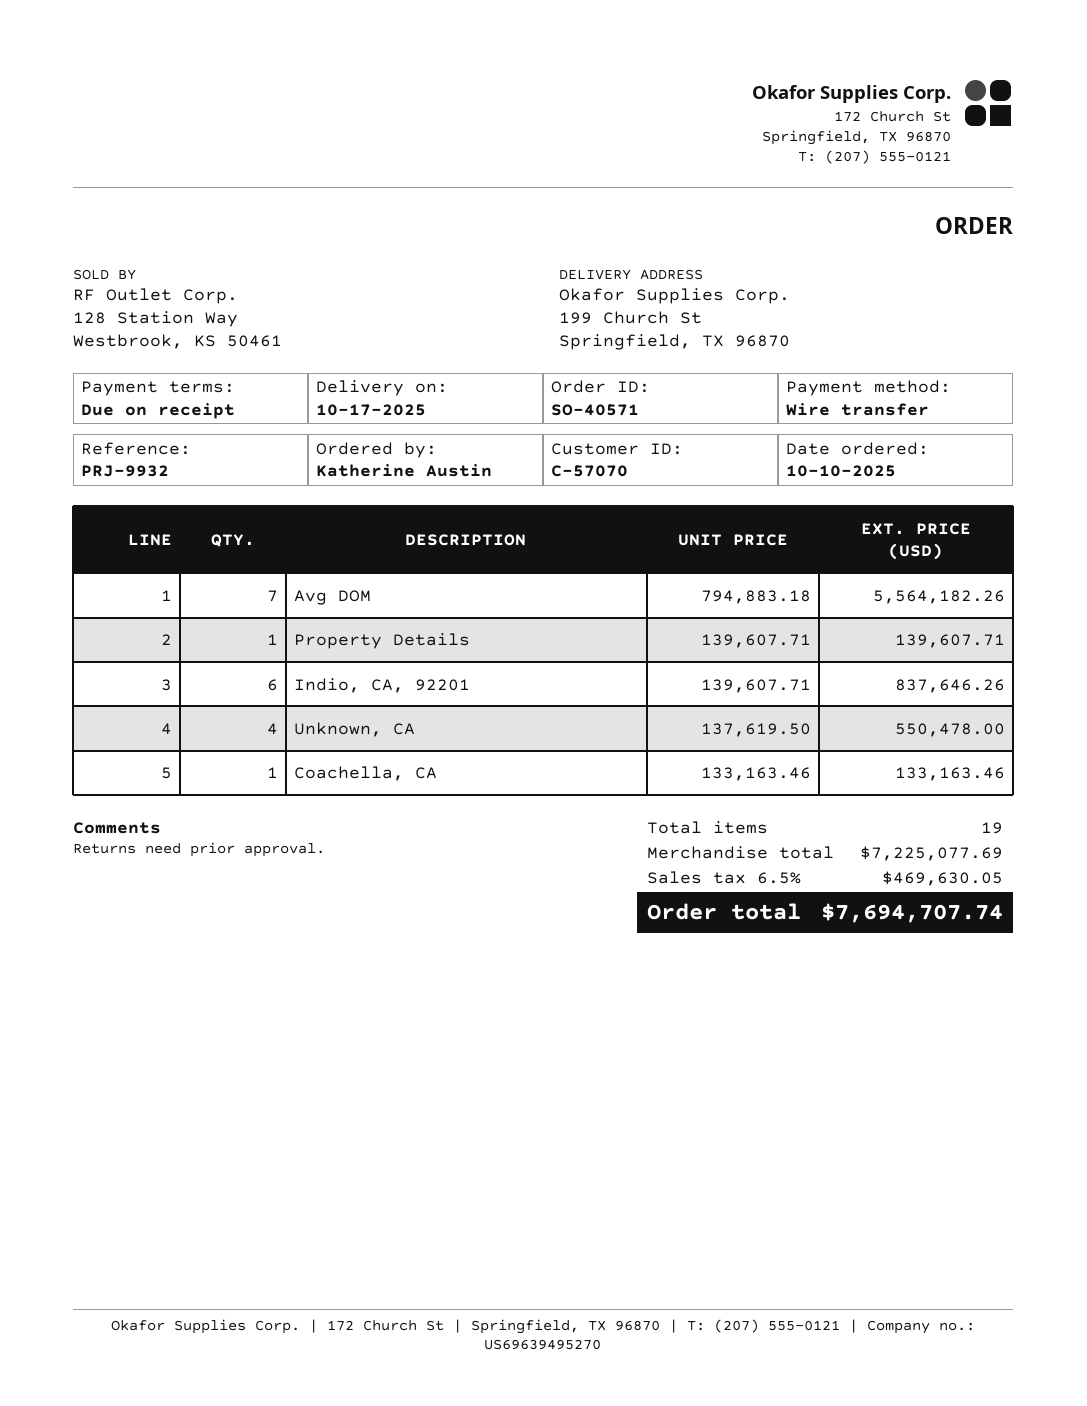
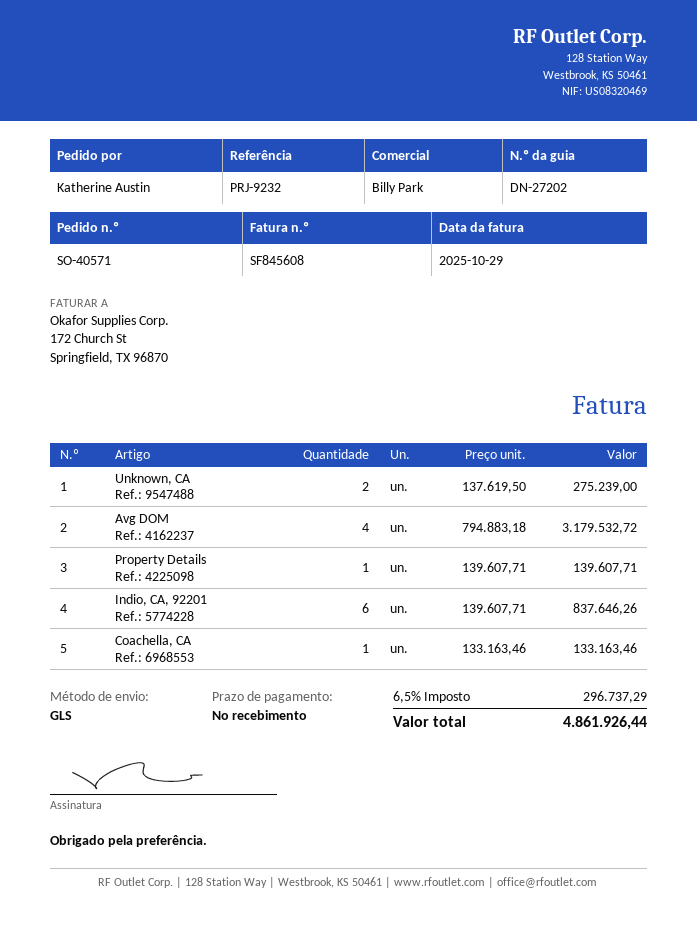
reference: PRJ-9932 -> PRJ-9232
Avg DOM: 7 x 794883.18 = 5564182.26 -> 4 x 794883.18 = 3179532.72
Unknown, CA: 4 x 137619.50 = 550478.00 -> 2 x 137619.50 = 275239.00
tax: 6.5% = 469630.05 -> 6.5% = 296737.29
total: 7694707.74 -> 4861926.44

